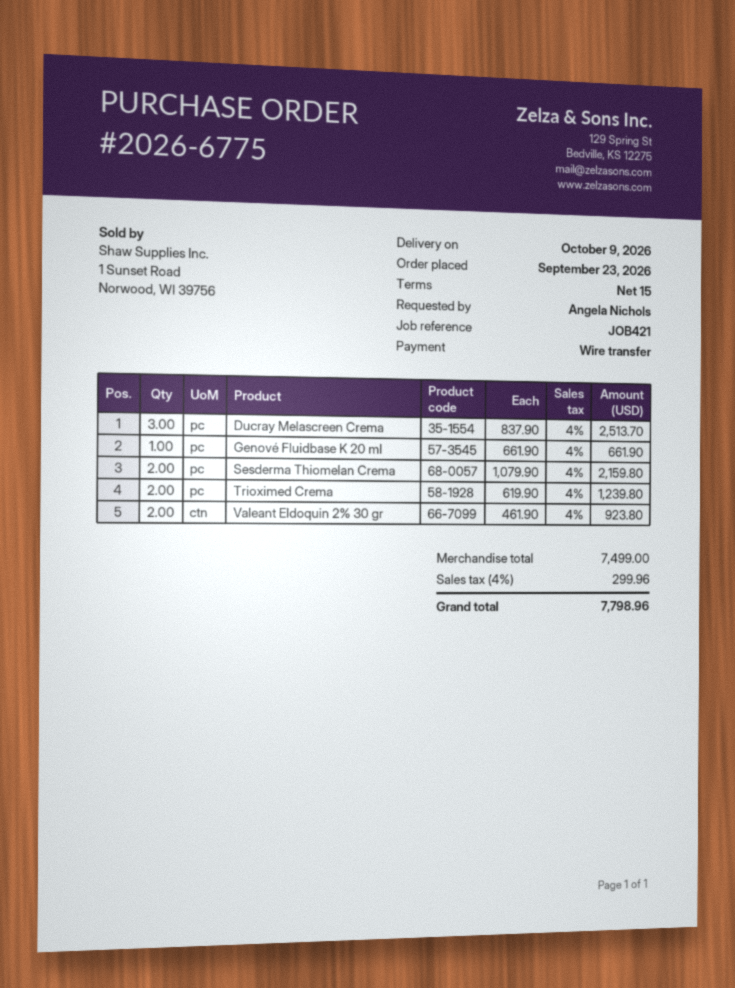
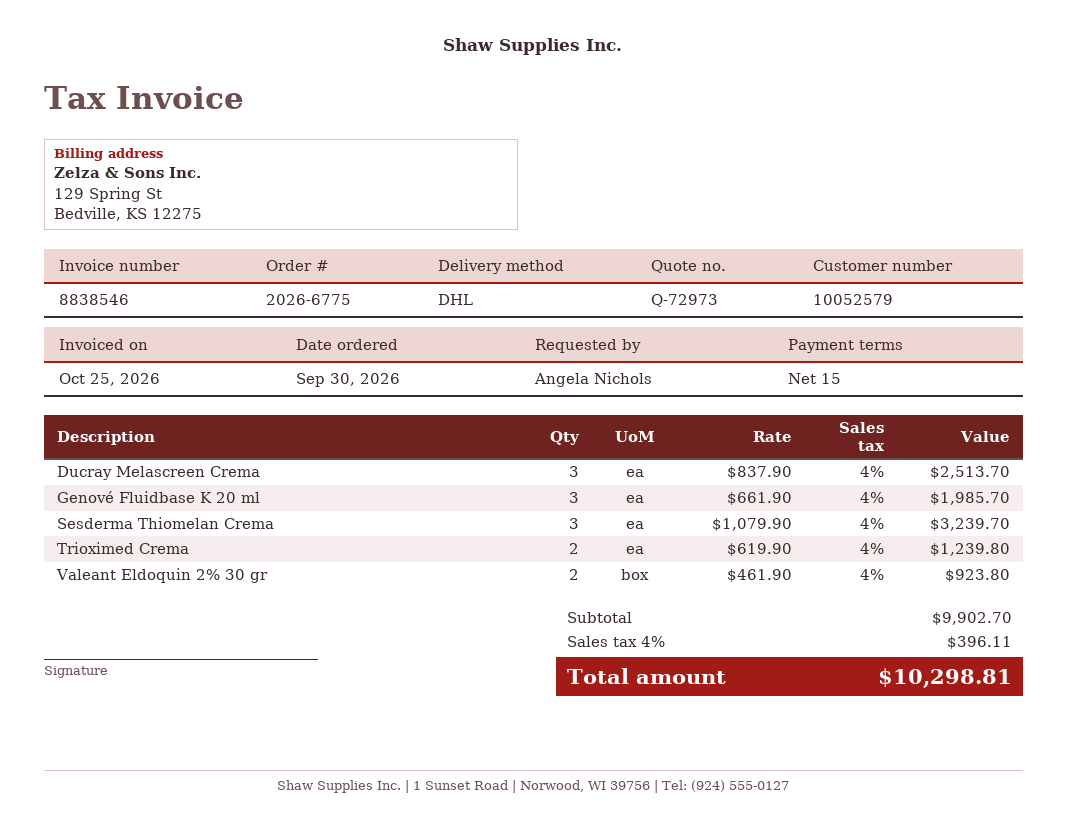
order date: 2026-09-23 -> 2026-09-30
Genové Fluidbase K 20 ml: 1 x 661.90 = 661.90 -> 3 x 661.90 = 1985.70
Sesderma Thiomelan Crema: 2 x 1079.90 = 2159.80 -> 3 x 1079.90 = 3239.70
subtotal: 7499.00 -> 9902.70
tax: 4% = 299.96 -> 4% = 396.11
total: 7798.96 -> 10298.81

